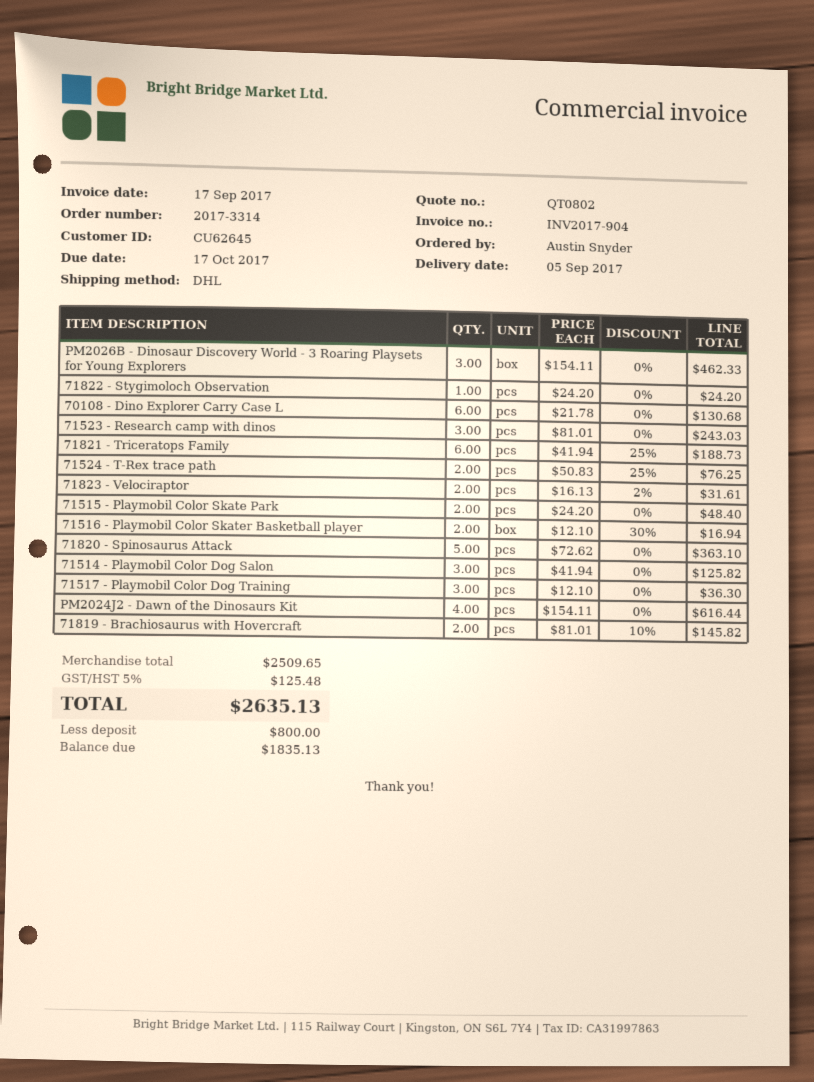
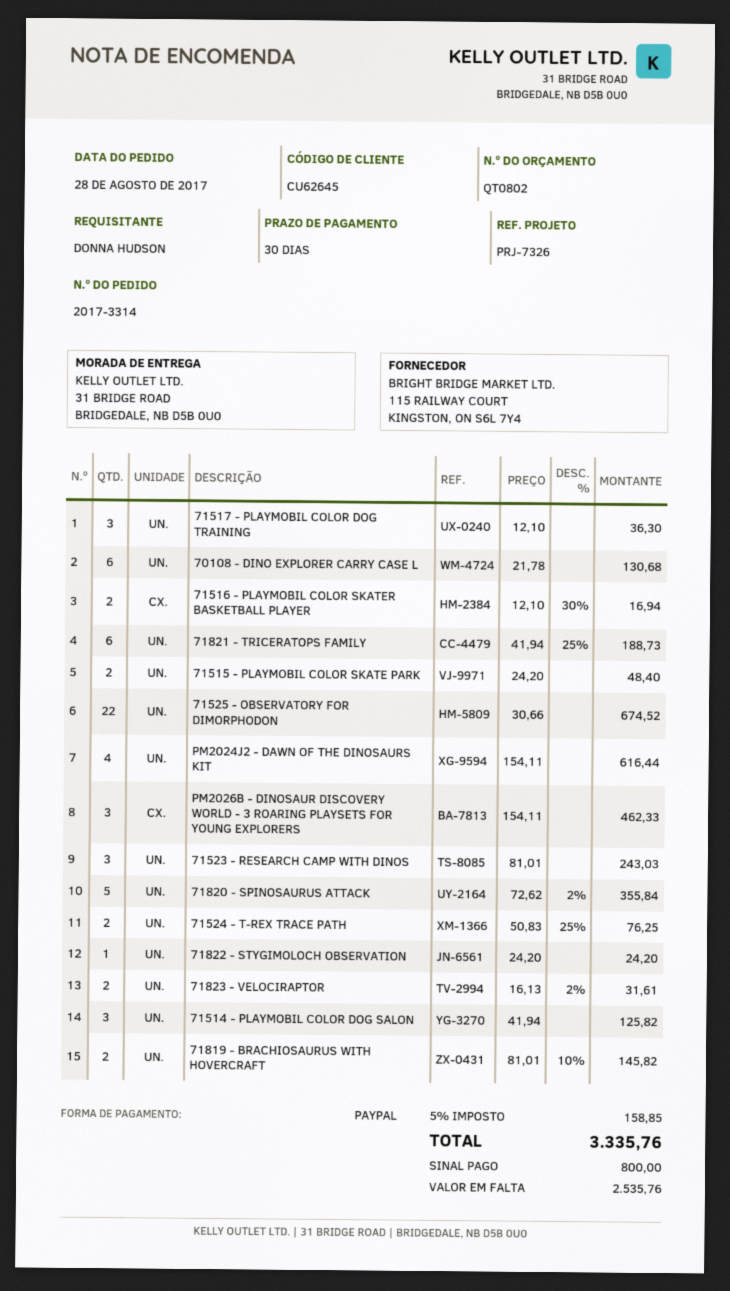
ordered by: Austin Snyder -> DONNA HUDSON
71820 - Spinosaurus Attack: 5 x 72.62 = 363.10 -> 5 x 72.62 - 2% = 355.84
71525 - OBSERVATORY FOR DIMORPHODON: none -> 22 x 30.66 = 674.52
tax: 5% = 125.48 -> 5% = 158.85
total: 2635.13 -> 3335.76
balance: 1835.13 -> 2535.76

